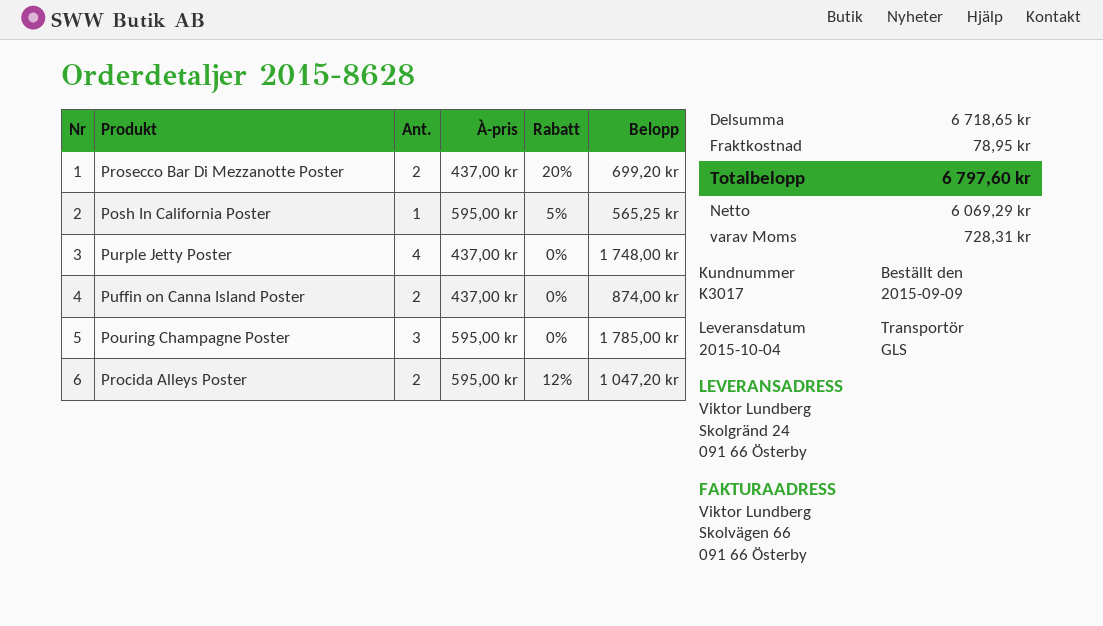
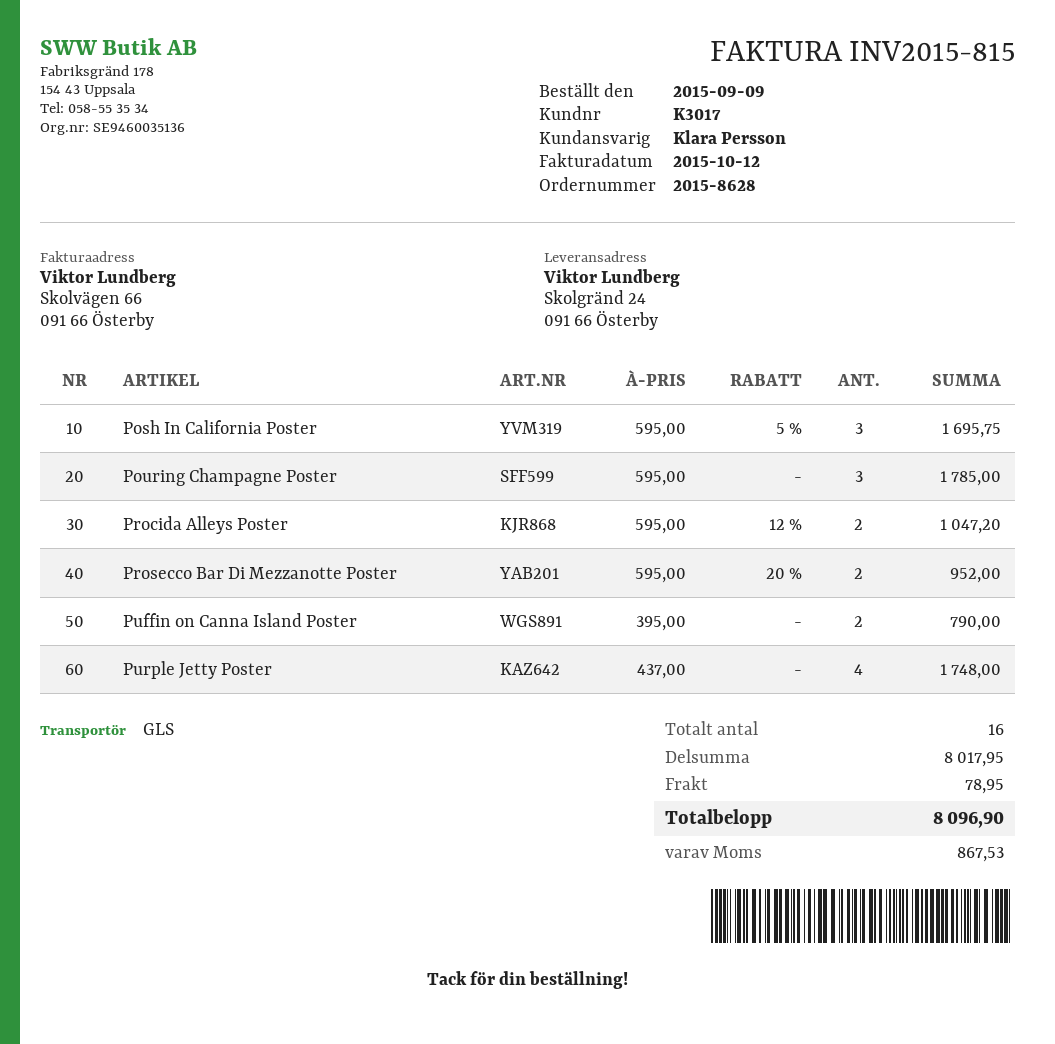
Prosecco Bar Di Mezzanotte Poster: 2 x 437.00 - 20% = 699.20 -> 2 x 595.00 - 20% = 952.00
Posh In California Poster: 1 x 595.00 - 5% = 565.25 -> 3 x 595.00 - 5% = 1695.75
Puffin on Canna Island Poster: 2 x 437.00 = 874.00 -> 2 x 395.00 = 790.00
subtotal: 6718.65 -> 8017.95
tax: 728.31 -> 867.53
total: 6797.60 -> 8096.90

